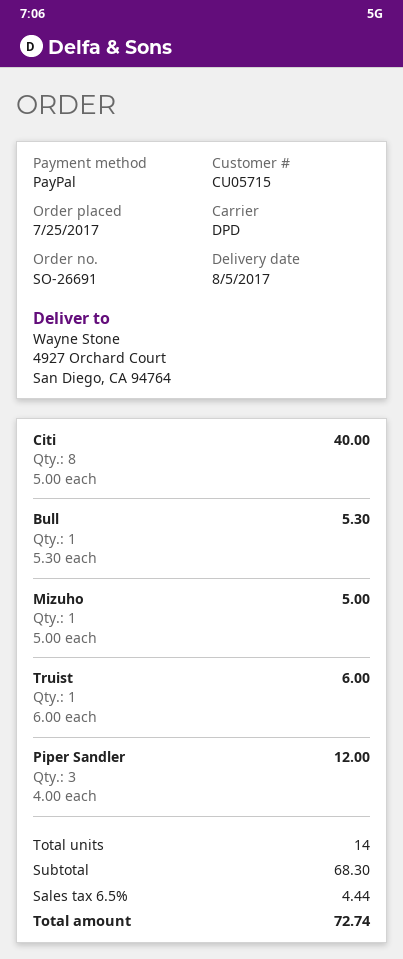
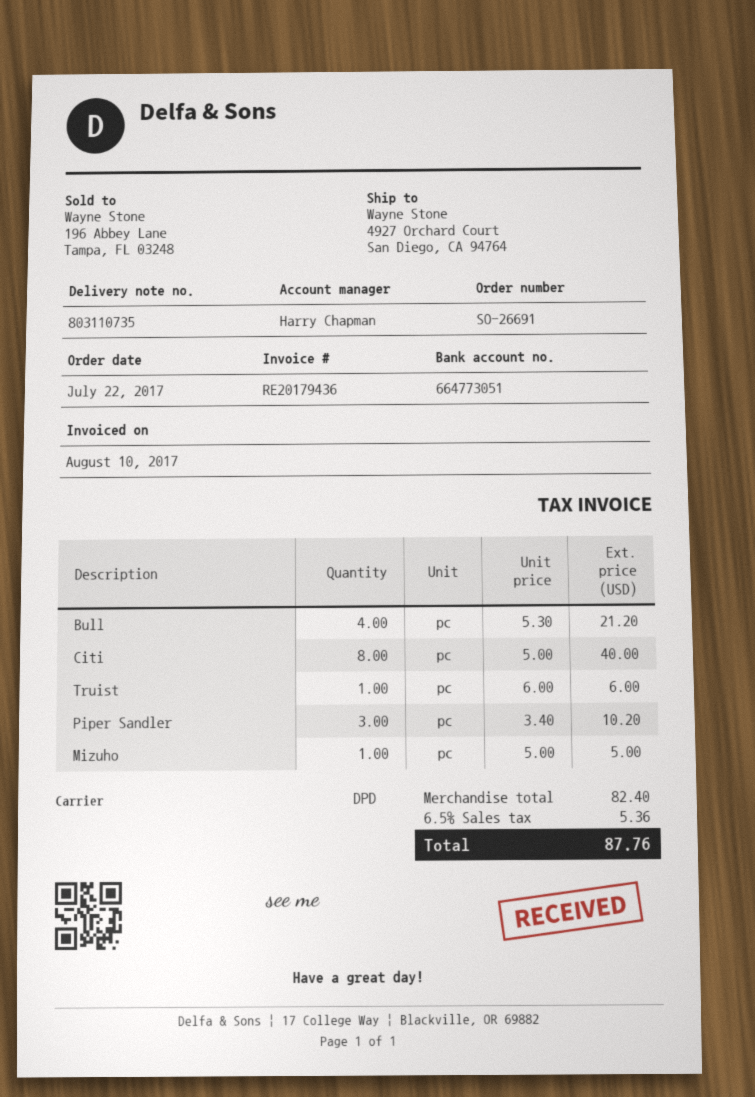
order date: 2017-07-25 -> 2017-07-22
Bull: 1 x 5.30 = 5.30 -> 4 x 5.30 = 21.20
Piper Sandler: 3 x 4.00 = 12.00 -> 3 x 3.40 = 10.20
subtotal: 68.30 -> 82.40
tax: 6.5% = 4.44 -> 6.5% = 5.36
total: 72.74 -> 87.76

